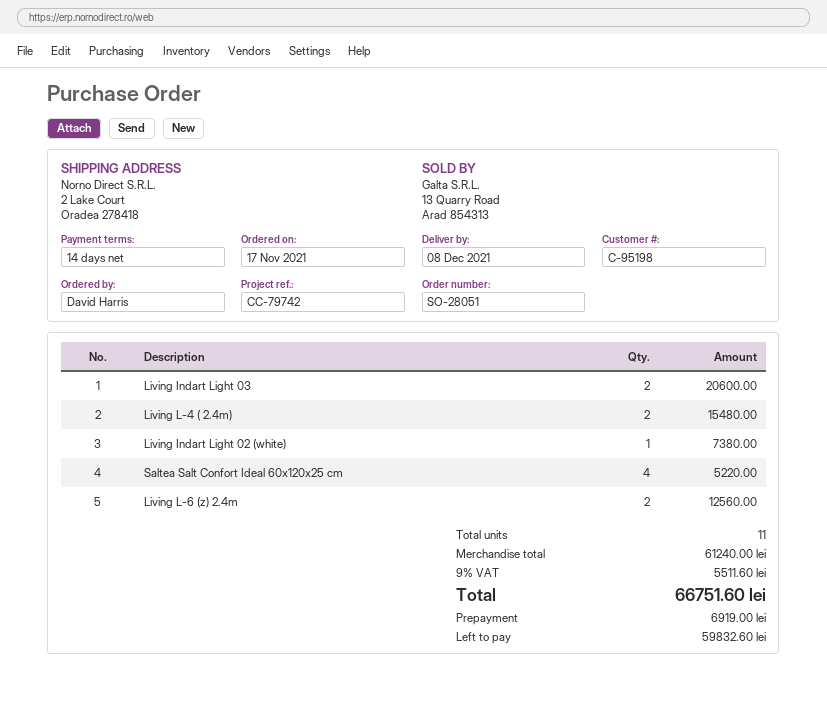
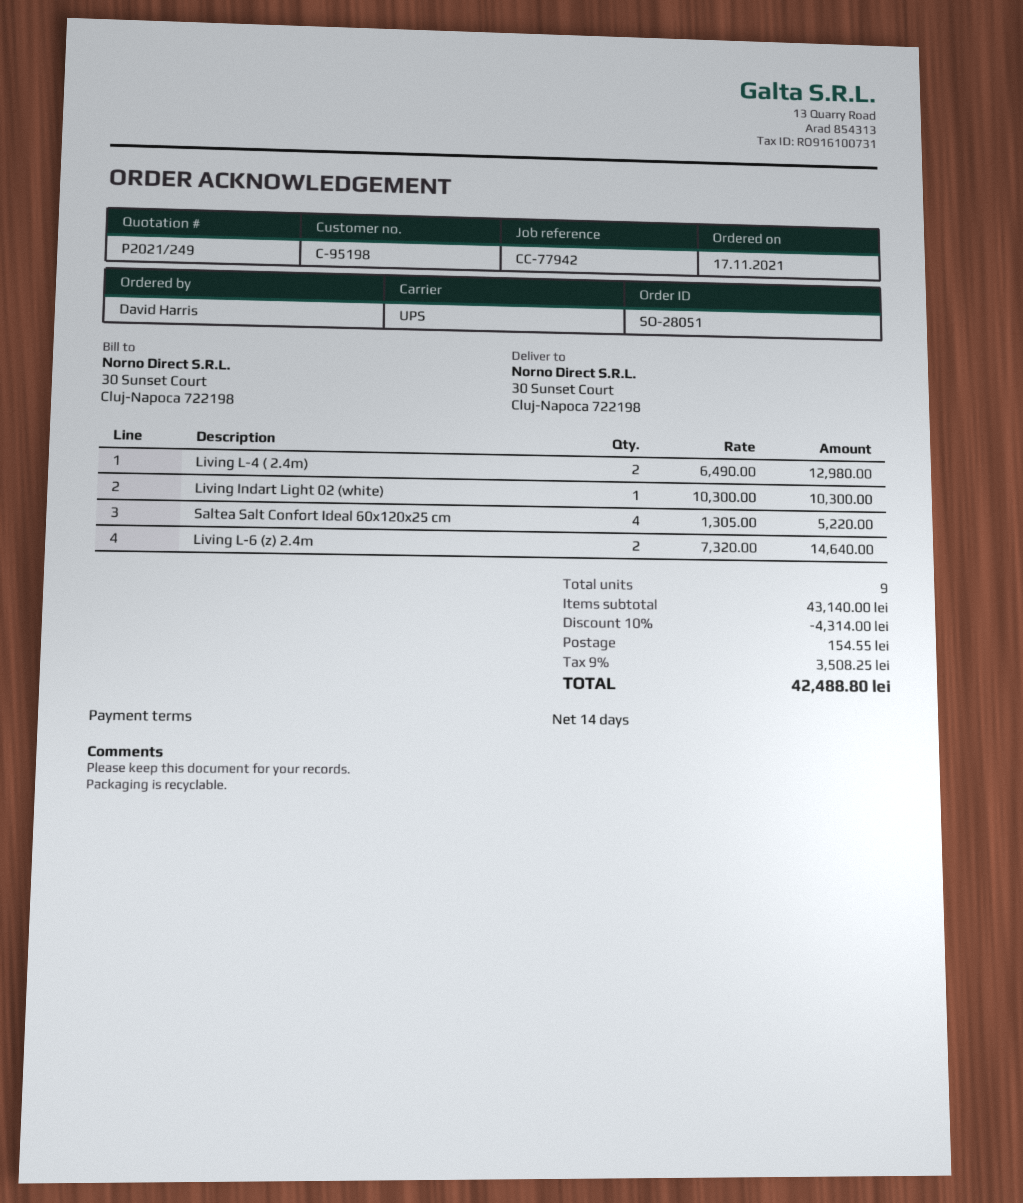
reference: CC-79742 -> CC-77942
ship to: 2 Lake Court, Oradea 278418 -> 30 Sunset Court, Cluj-Napoca 722198
Living Indart Light 03: 2 for 20600.00 -> none
Living L-4 ( 2.4m): 2 for 15480.00 -> 2 for 12980.00
Living Indart Light 02 (white): 1 for 7380.00 -> 1 for 10300.00
Living L-6 (z) 2.4m: 2 for 12560.00 -> 2 for 14640.00
total quantity: 11 -> 9
subtotal: 61240.00 -> 43140.00
discount: none -> 10% = 4314.00
shipping: none -> 154.55
tax: 9% = 5511.60 -> 9% = 3508.25
total: 66751.60 -> 42488.80

